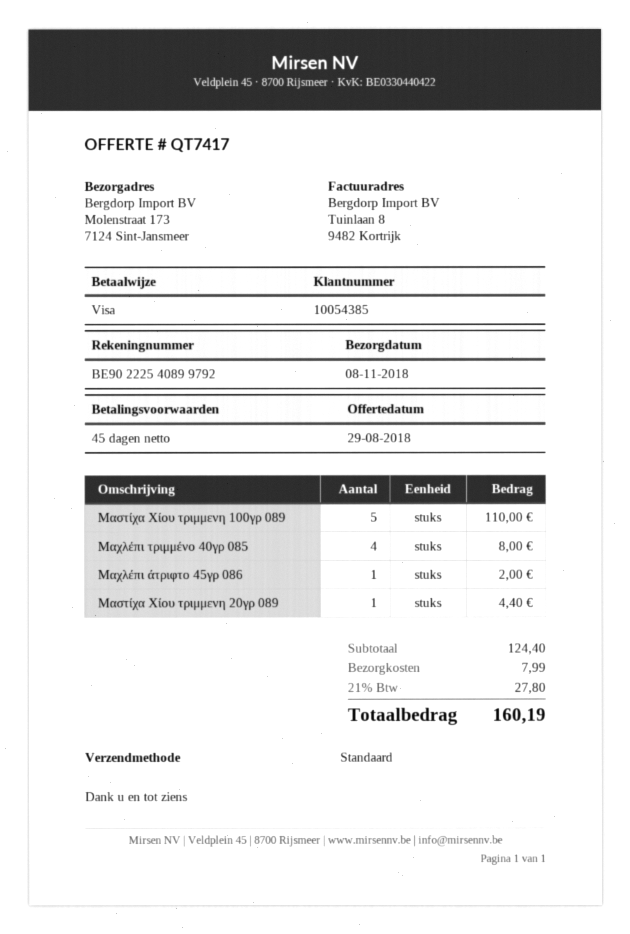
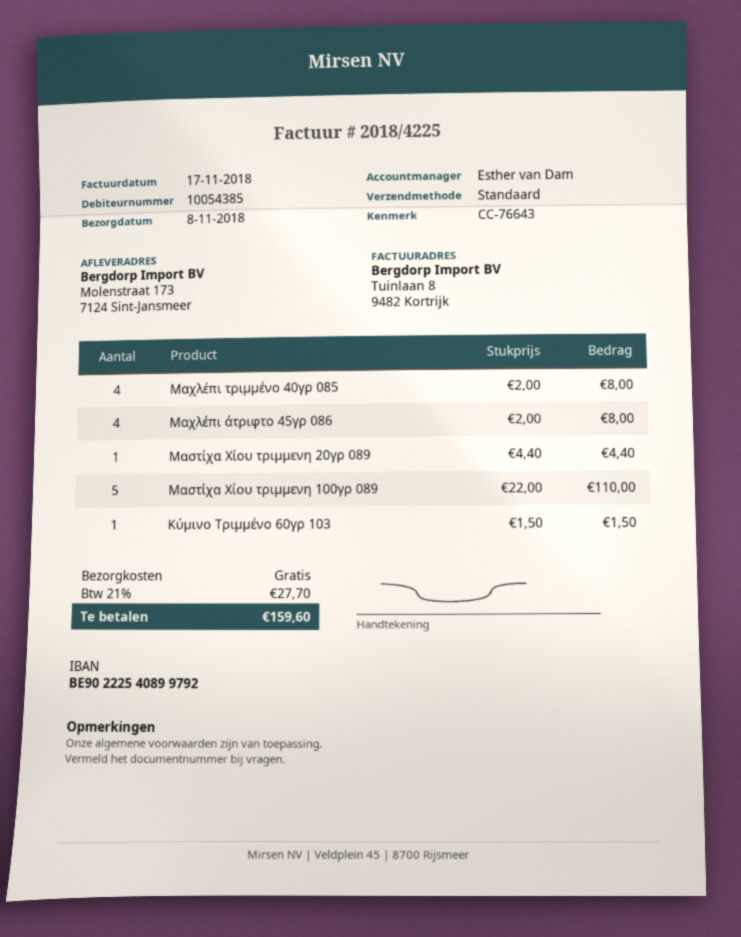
Μαχλέπι άτριφτο 45γρ 086: 1 for 2.00 -> 4 for 8.00
Κύμινο Τριμμένο 60γρ 103: none -> 1 for 1.50
shipping: 7.99 -> 0.00
tax: 21% = 27.80 -> 21% = 27.70
total: 160.19 -> 159.60

